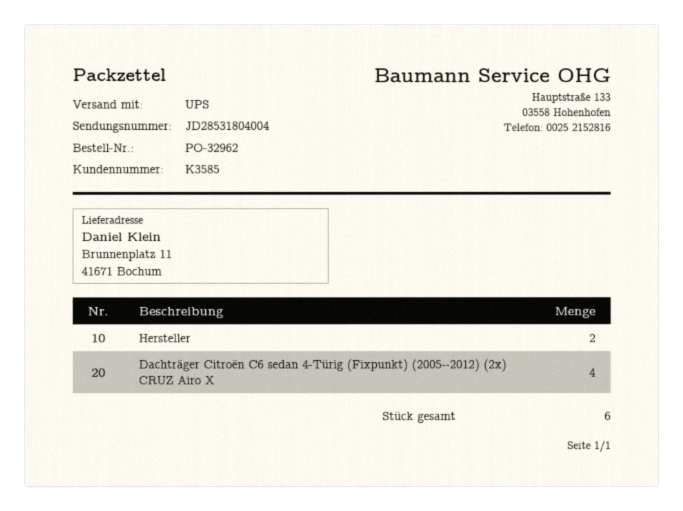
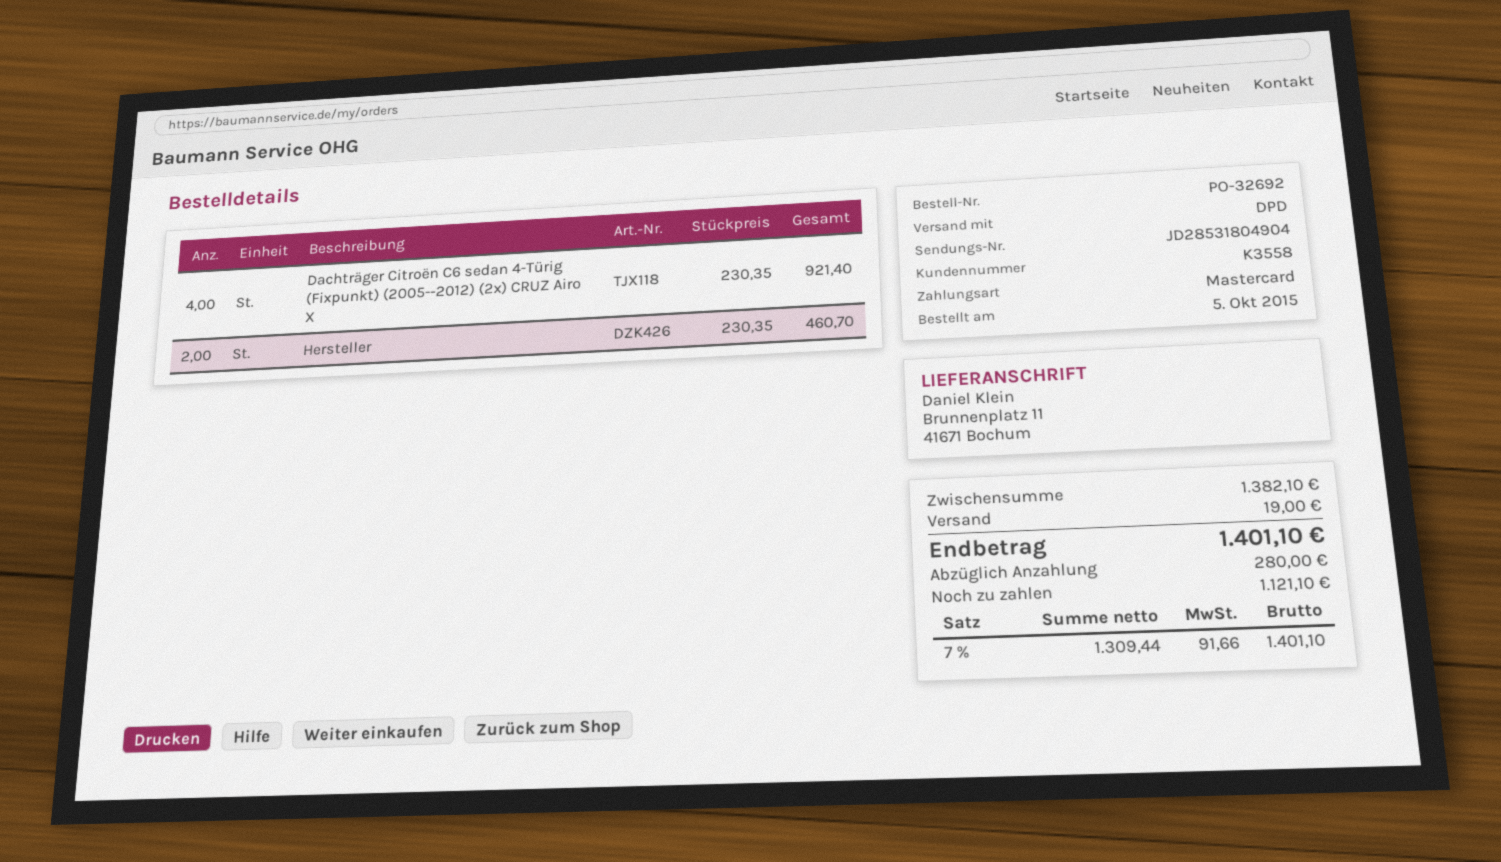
order number: PO-32962 -> PO-32692
customer number: K3585 -> K3558
shipping method: UPS -> DPD
tracking number: JD28531804004 -> JD28531804904

